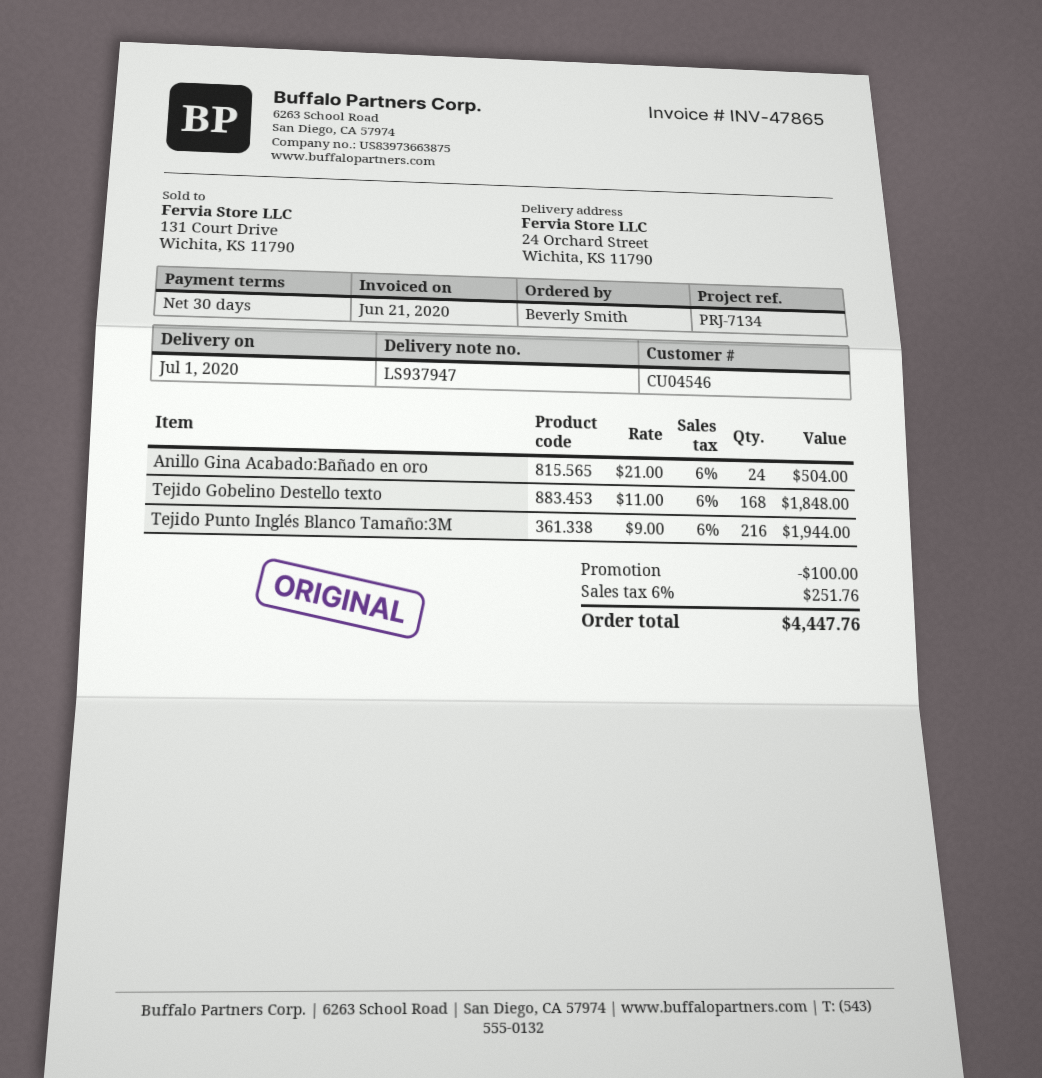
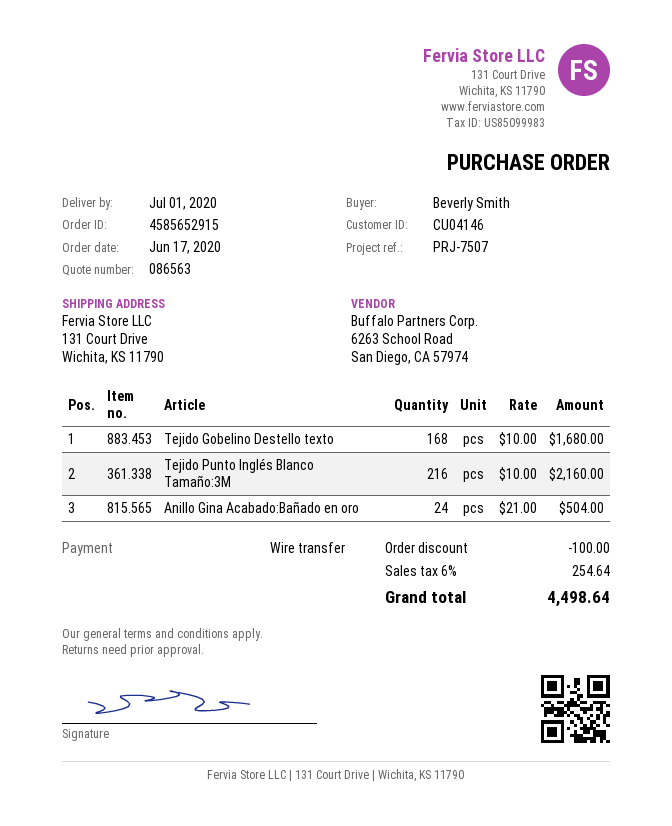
customer number: CU04546 -> CU04146
reference: PRJ-7134 -> PRJ-7507
ship to: 24 Orchard Street, Wichita, KS 11790 -> 131 Court Drive, Wichita, KS 11790
Tejido Gobelino Destello texto: 168 x 11.00 = 1848.00 -> 168 x 10.00 = 1680.00
Tejido Punto Inglés Blanco Tamaño:3M: 216 x 9.00 = 1944.00 -> 216 x 10.00 = 2160.00
tax: 6% = 251.76 -> 6% = 254.64
total: 4447.76 -> 4498.64

